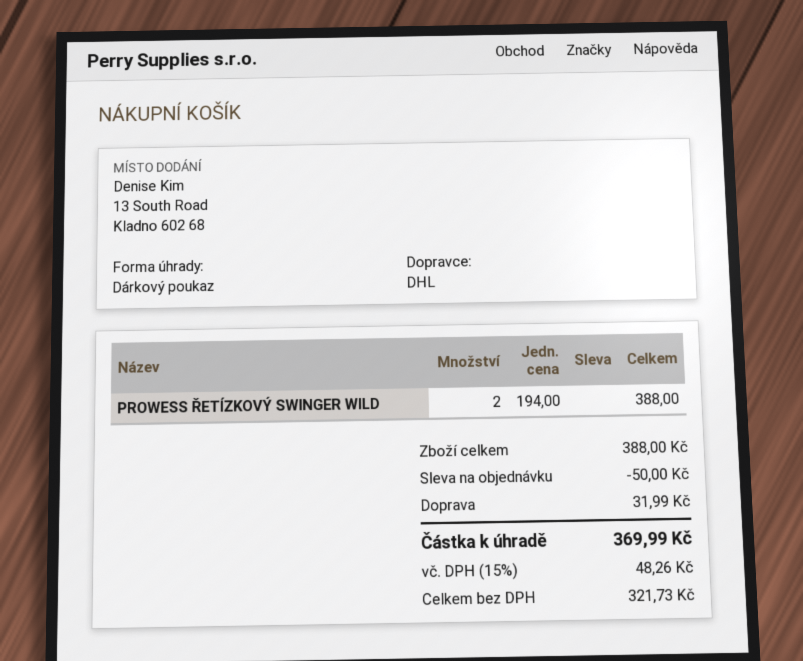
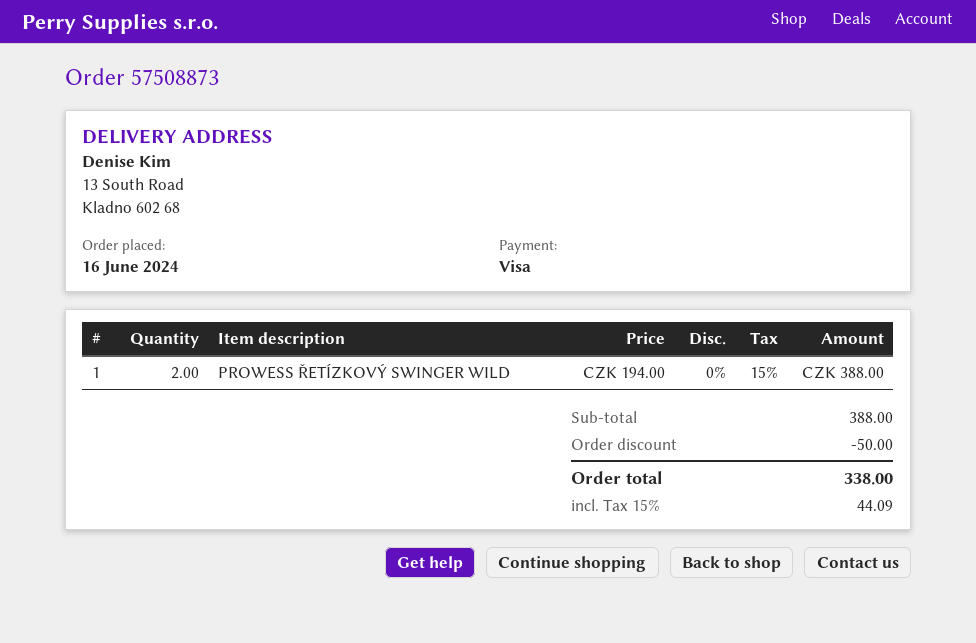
payment method: gift card -> Visa
shipping: 31.99 -> none
tax: 15% = 48.26 -> 15% = 44.09
total: 369.99 -> 338.00

